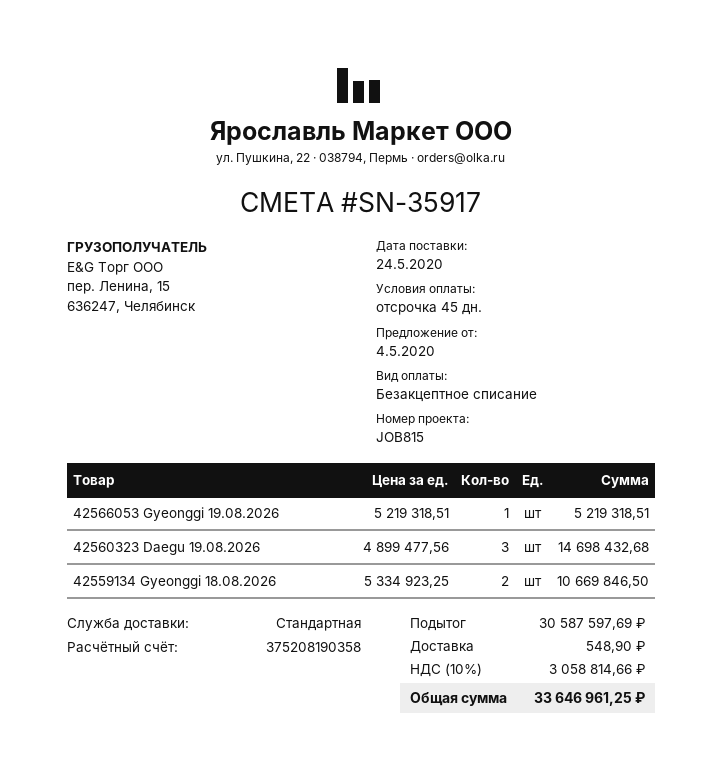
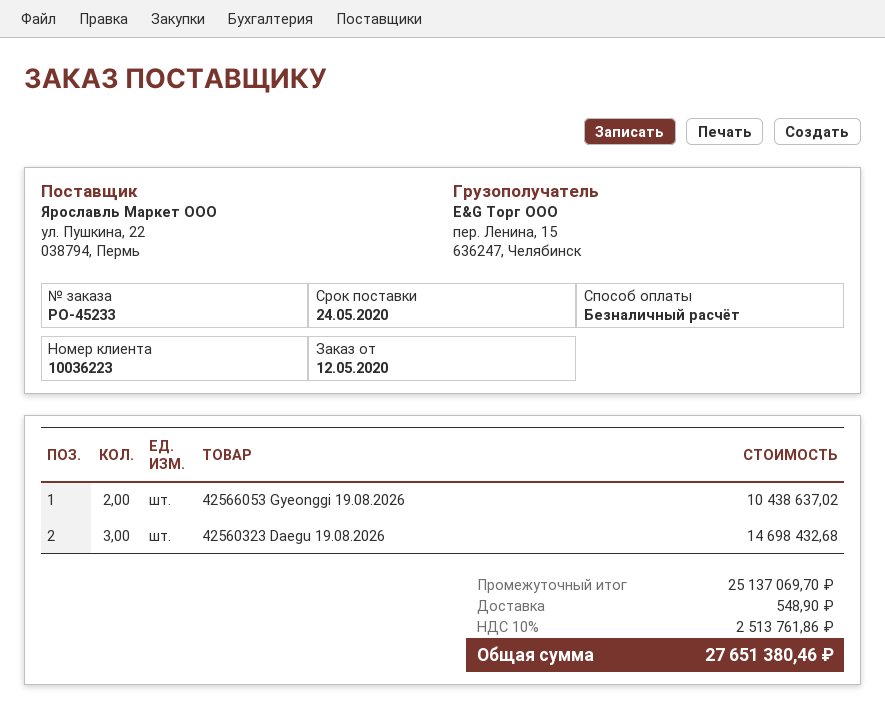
payment method: direct debit -> bank transfer
42566053 Gyeonggi 19.08.2026: 1 for 5219318.51 -> 2 for 10438637.02
42559134 Gyeonggi 18.08.2026: 2 for 10669846.50 -> none
subtotal: 30587597.69 -> 25137069.70
tax: 10% = 3058814.66 -> 10% = 2513761.86
total: 33646961.25 -> 27651380.46

